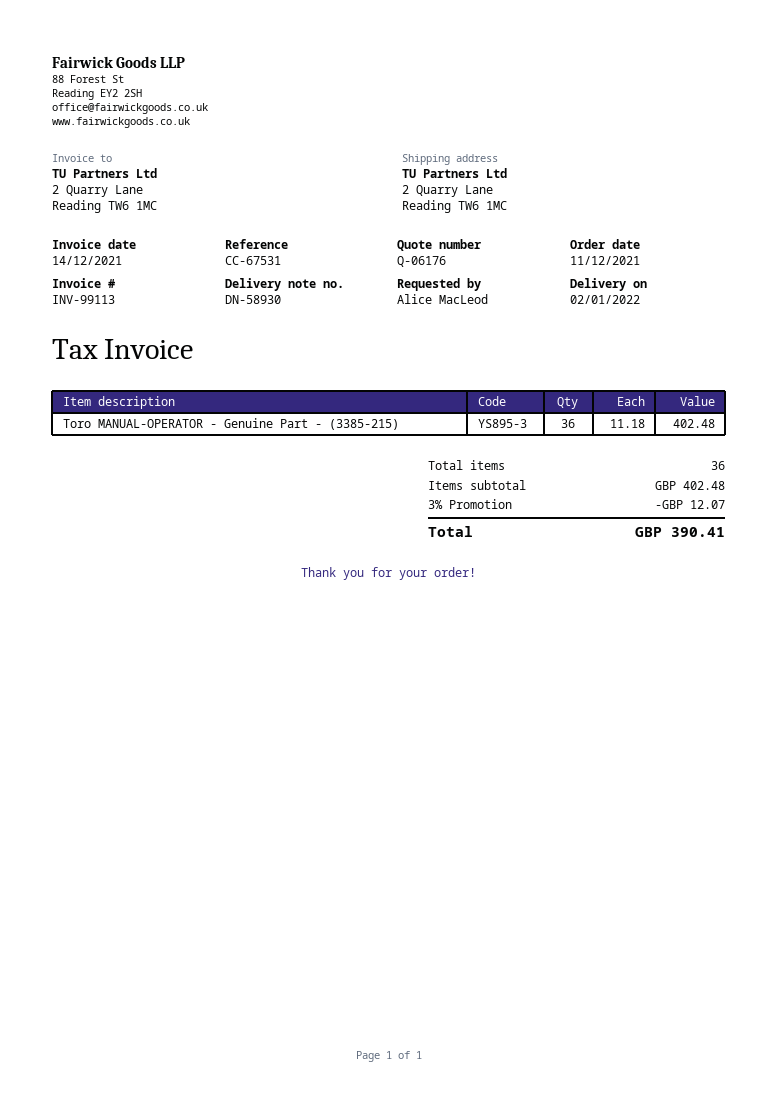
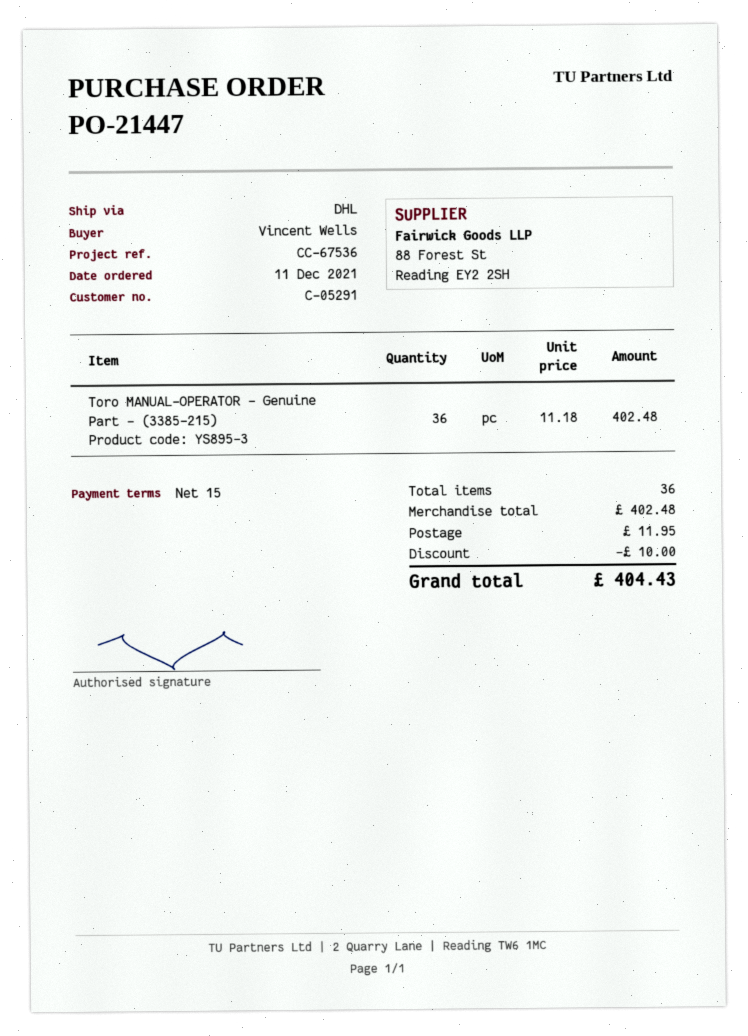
reference: CC-67531 -> CC-67536
ordered by: Alice MacLeod -> Vincent Wells
discount: 12.07 -> 10.00
shipping: none -> 11.95
total: 390.41 -> 404.43

